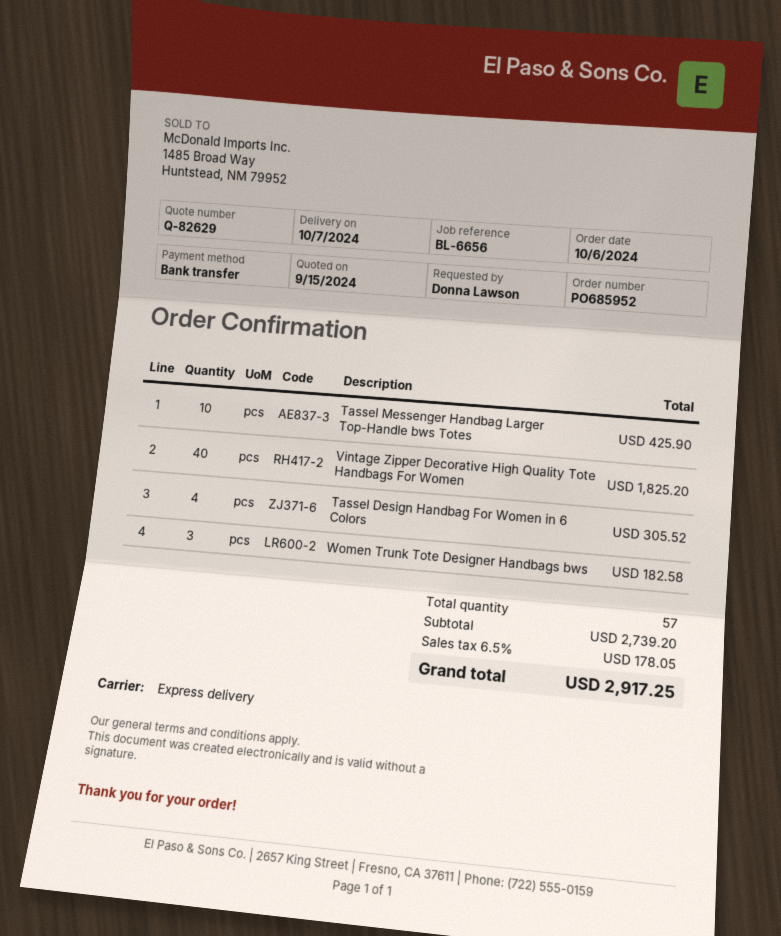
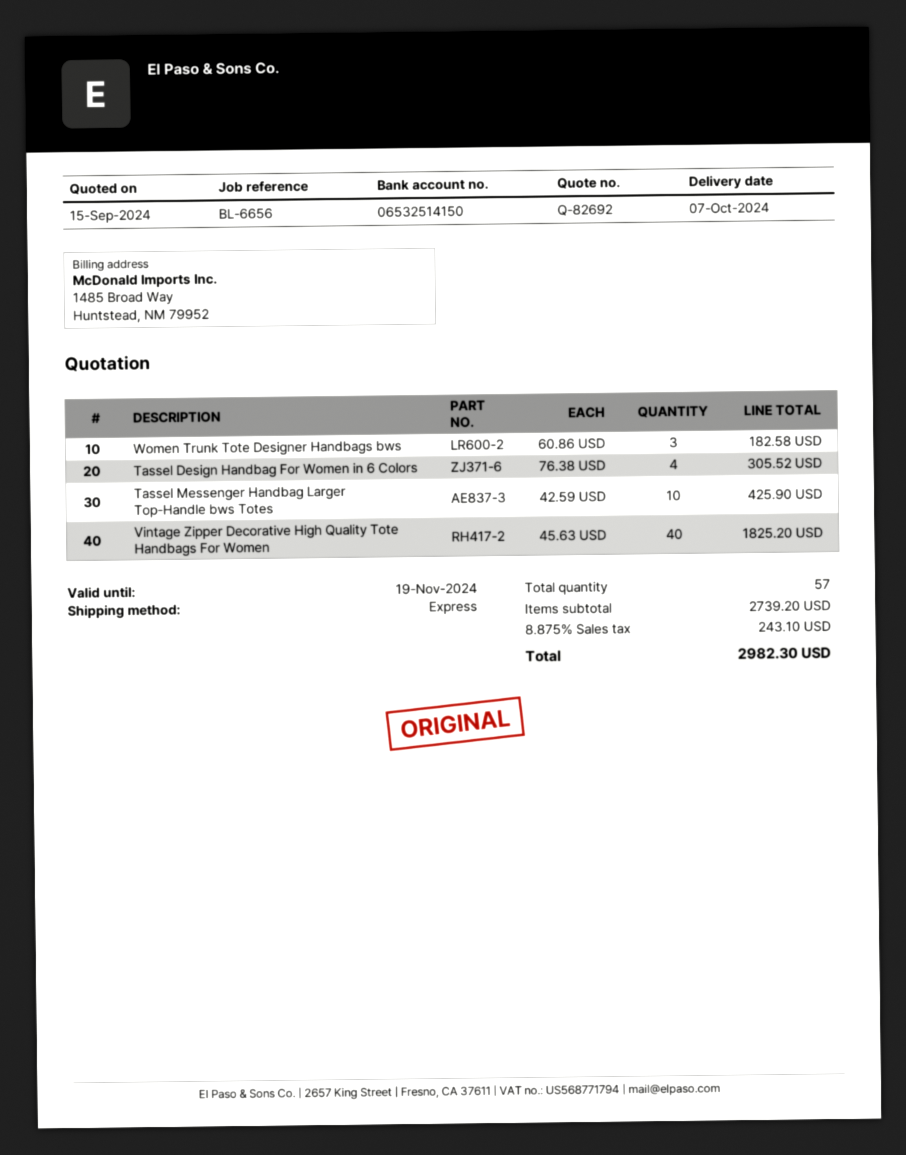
quote number: Q-82629 -> Q-82692
tax: 6.5% = 178.05 -> 8.875% = 243.10
total: 2917.25 -> 2982.30

